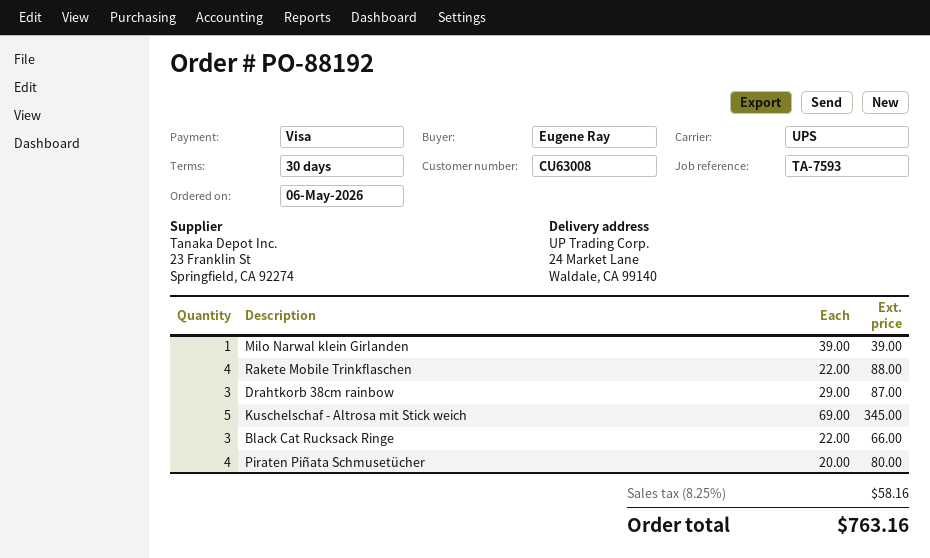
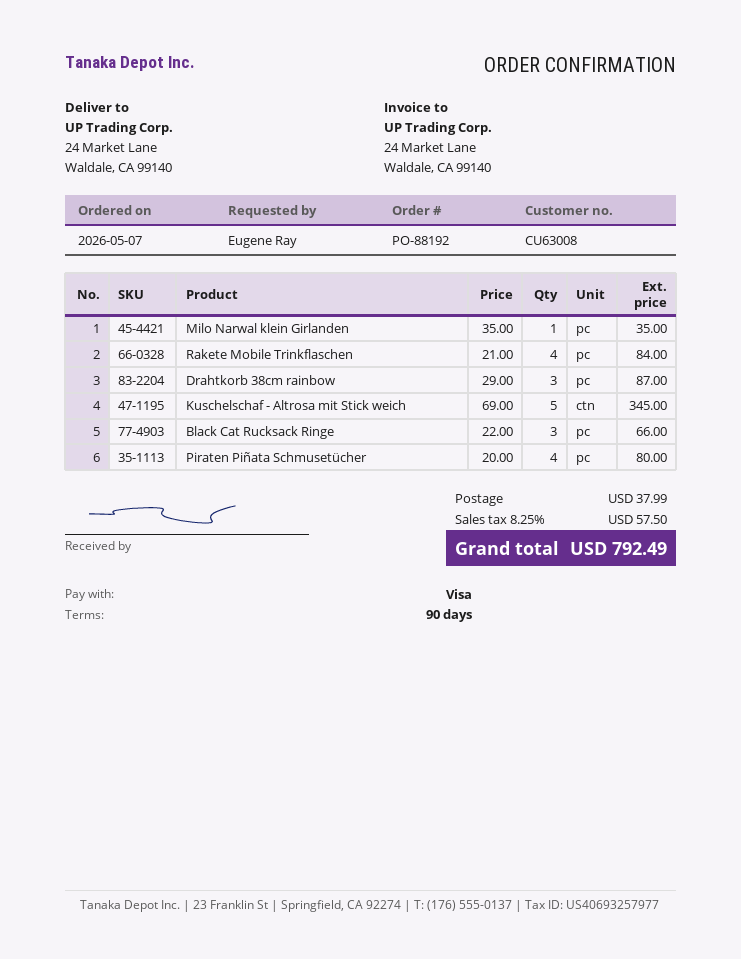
order date: 2026-05-06 -> 2026-05-07
payment terms: 30 days -> 90 days
Milo Narwal klein Girlanden: 1 x 39.00 = 39.00 -> 1 x 35.00 = 35.00
Rakete Mobile Trinkflaschen: 4 x 22.00 = 88.00 -> 4 x 21.00 = 84.00
shipping: none -> 37.99
tax: 8.25% = 58.16 -> 8.25% = 57.50
total: 763.16 -> 792.49

